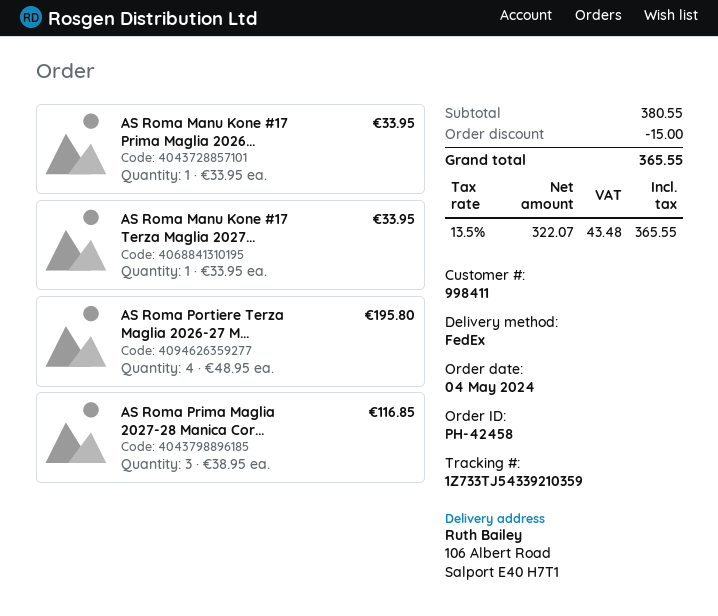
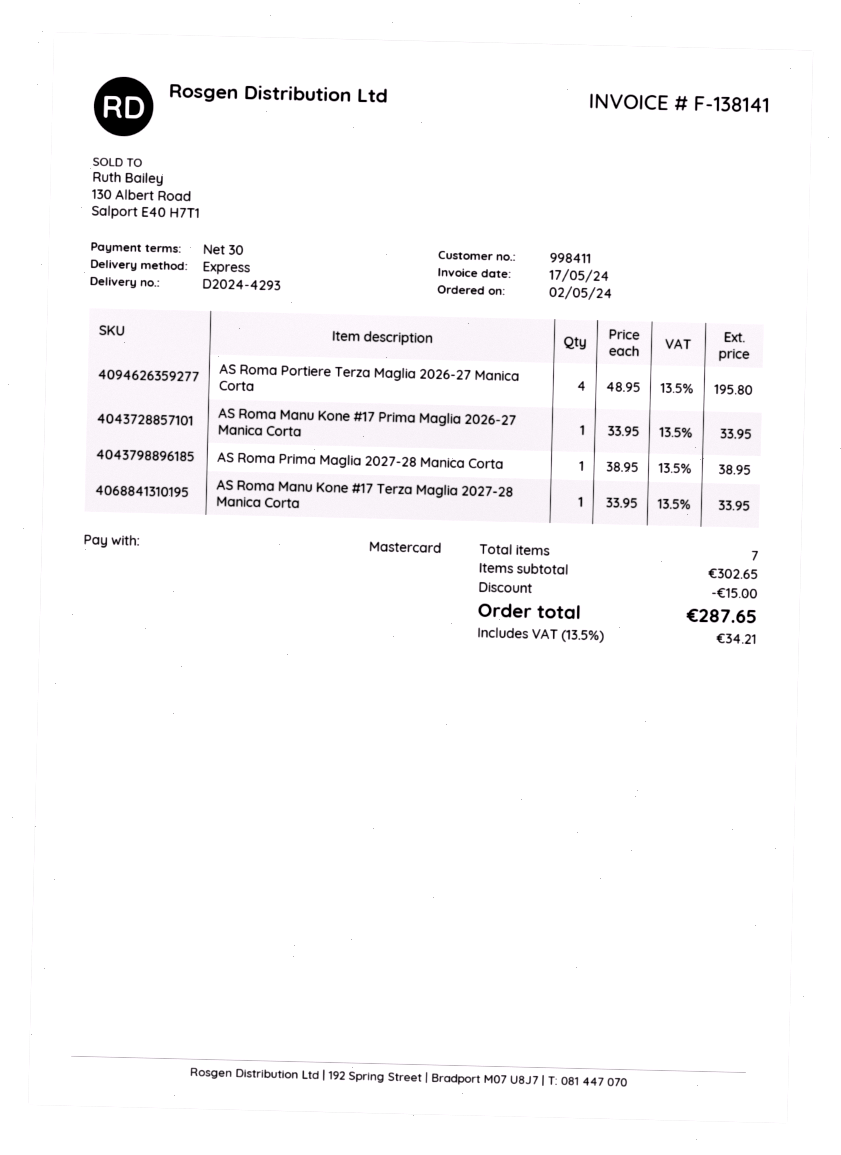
order date: 2024-05-04 -> 2024-05-02
shipping method: FedEx -> express
AS Roma Prima Maglia 2027-28 Manica Cor...: 3 x 38.95 = 116.85 -> 1 x 38.95 = 38.95
subtotal: 380.55 -> 302.65
tax: 13.5% = 43.48 -> 13.5% = 34.21
total: 365.55 -> 287.65

